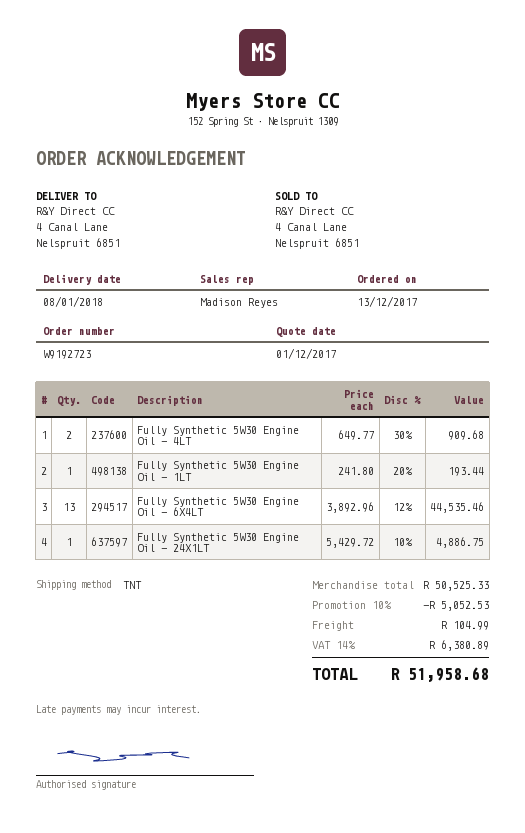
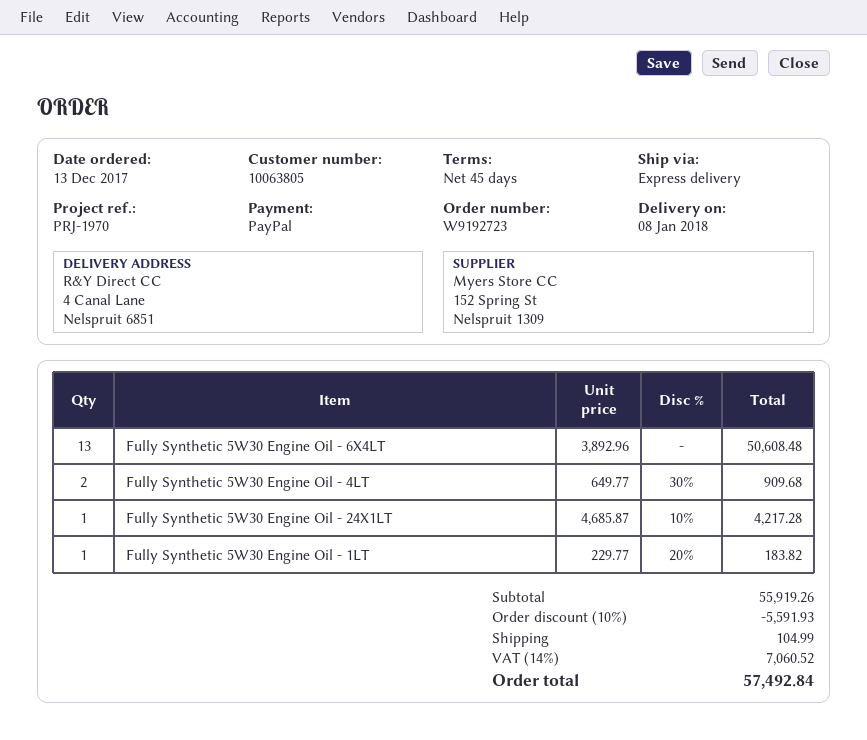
shipping method: TNT -> express
Fully Synthetic 5W30 Engine Oil - 1LT: 1 x 241.80 - 20% = 193.44 -> 1 x 229.77 - 20% = 183.82
Fully Synthetic 5W30 Engine Oil - 6X4LT: 13 x 3892.96 - 12% = 44535.46 -> 13 x 3892.96 = 50608.48
Fully Synthetic 5W30 Engine Oil - 24X1LT: 1 x 5429.72 - 10% = 4886.75 -> 1 x 4685.87 - 10% = 4217.28
subtotal: 50525.33 -> 55919.26
discount: 10% = 5052.53 -> 10% = 5591.93
tax: 14% = 6380.89 -> 14% = 7060.52
total: 51958.68 -> 57492.84

